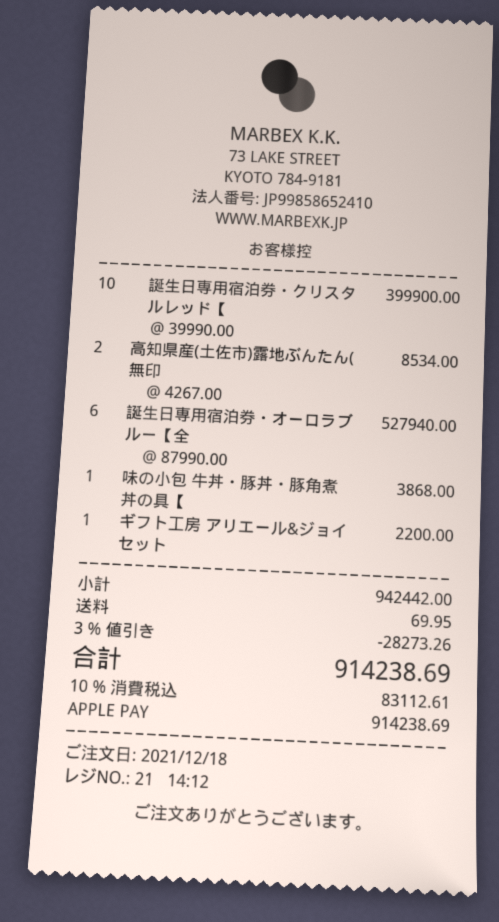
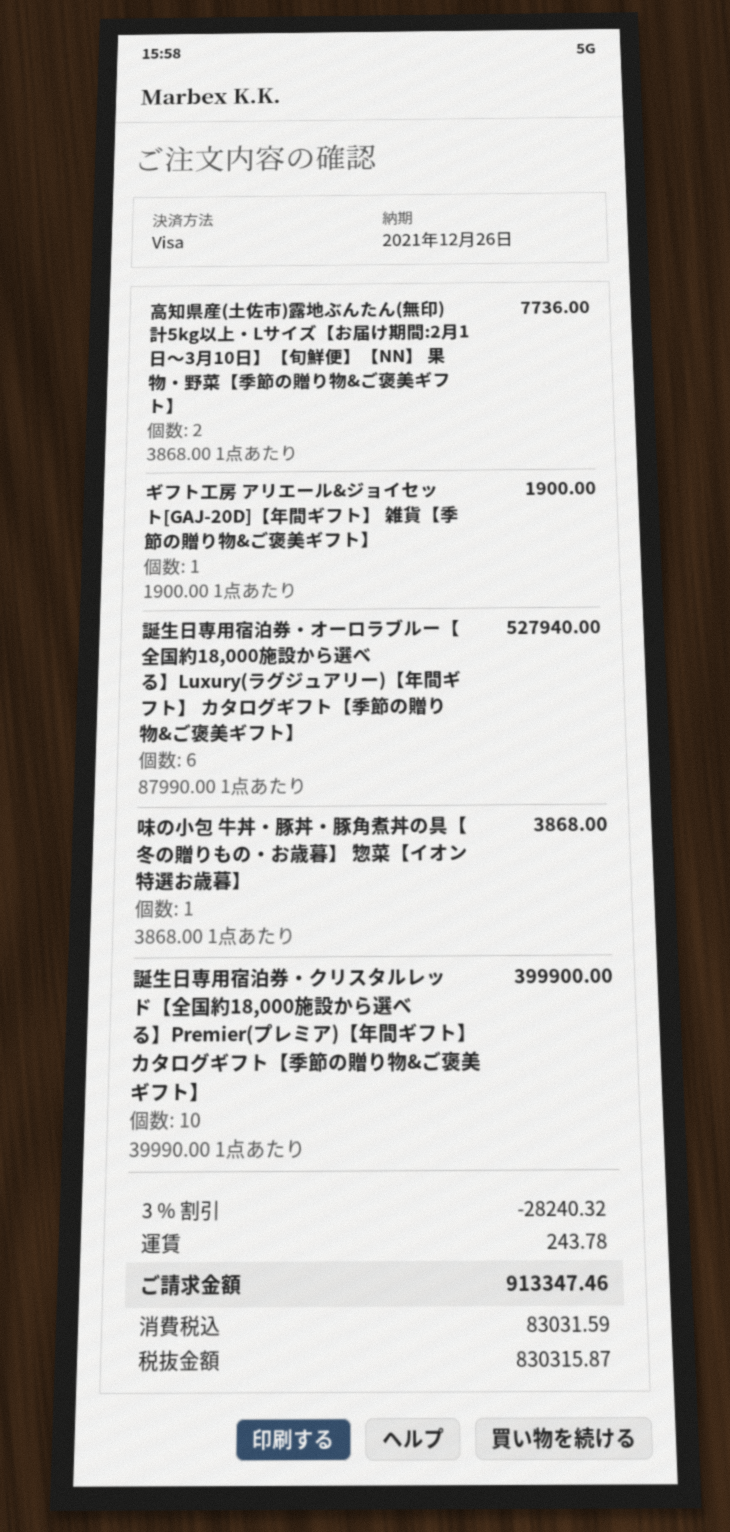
payment method: Apple Pay -> Visa
高知県産(土佐市)露地ぶんたん(無印: 2 x 4267.00 = 8534.00 -> 2 x 3868.00 = 7736.00
ギフト工房 アリエール&ジョイセット: 1 x 2200.00 = 2200.00 -> 1 x 1900.00 = 1900.00
discount: 3% = 28273.26 -> 3% = 28240.32
shipping: 69.95 -> 243.78
tax: 83112.61 -> 83031.59
total: 914238.69 -> 913347.46

